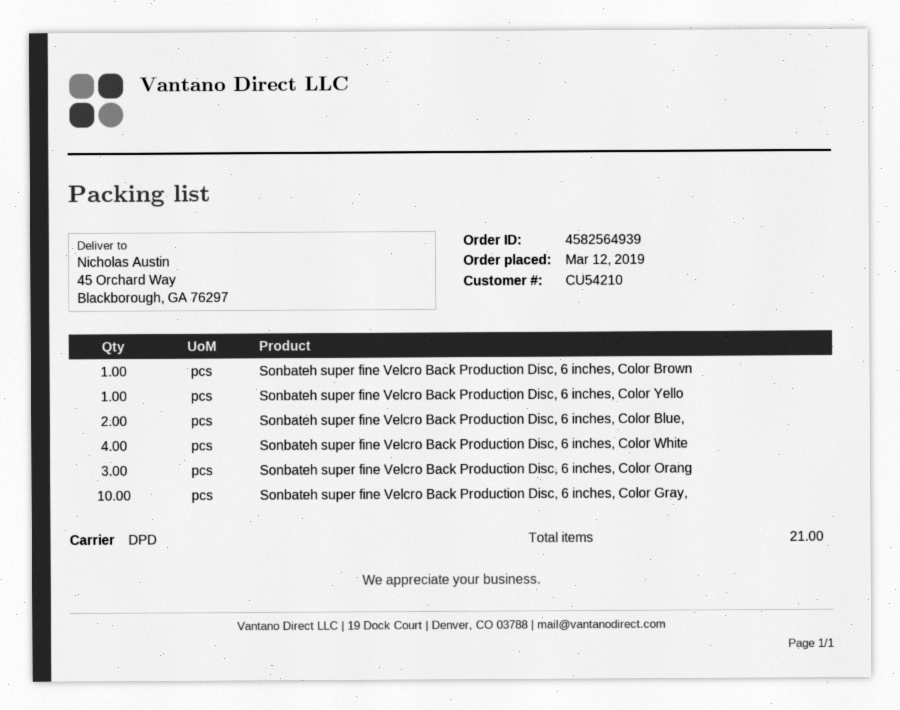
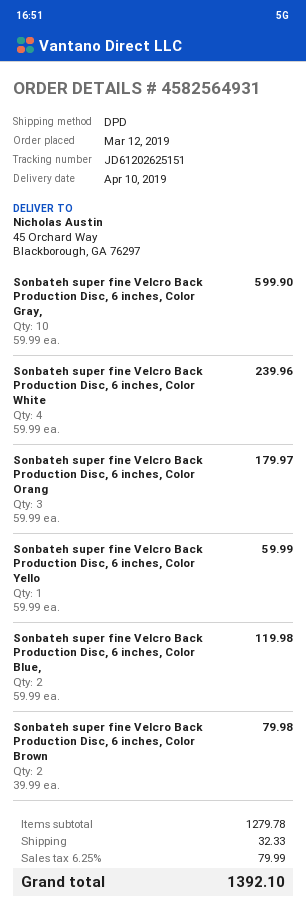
order number: 4582564939 -> 4582564931
Sonbateh super fine Velcro Back Production Disc, 6 inches, Color Brown: 1 -> 2

